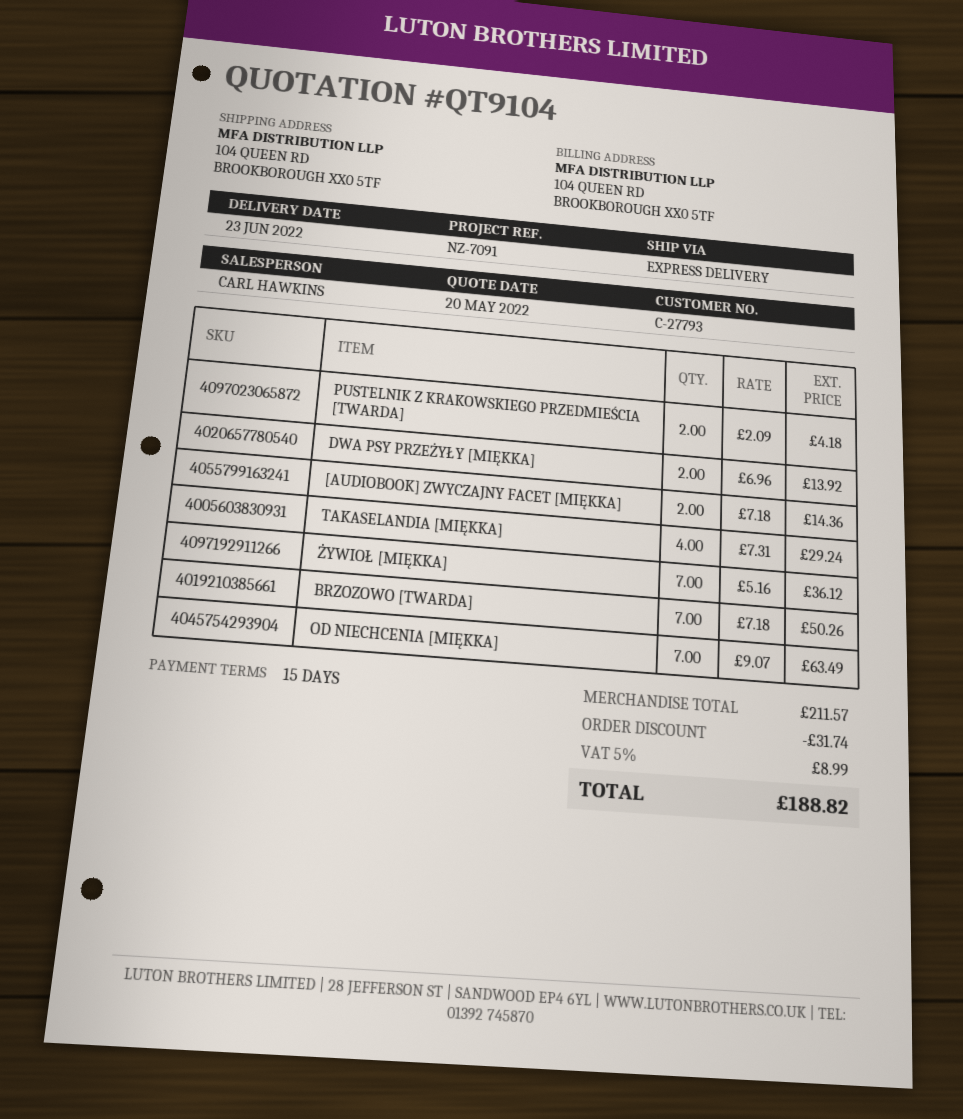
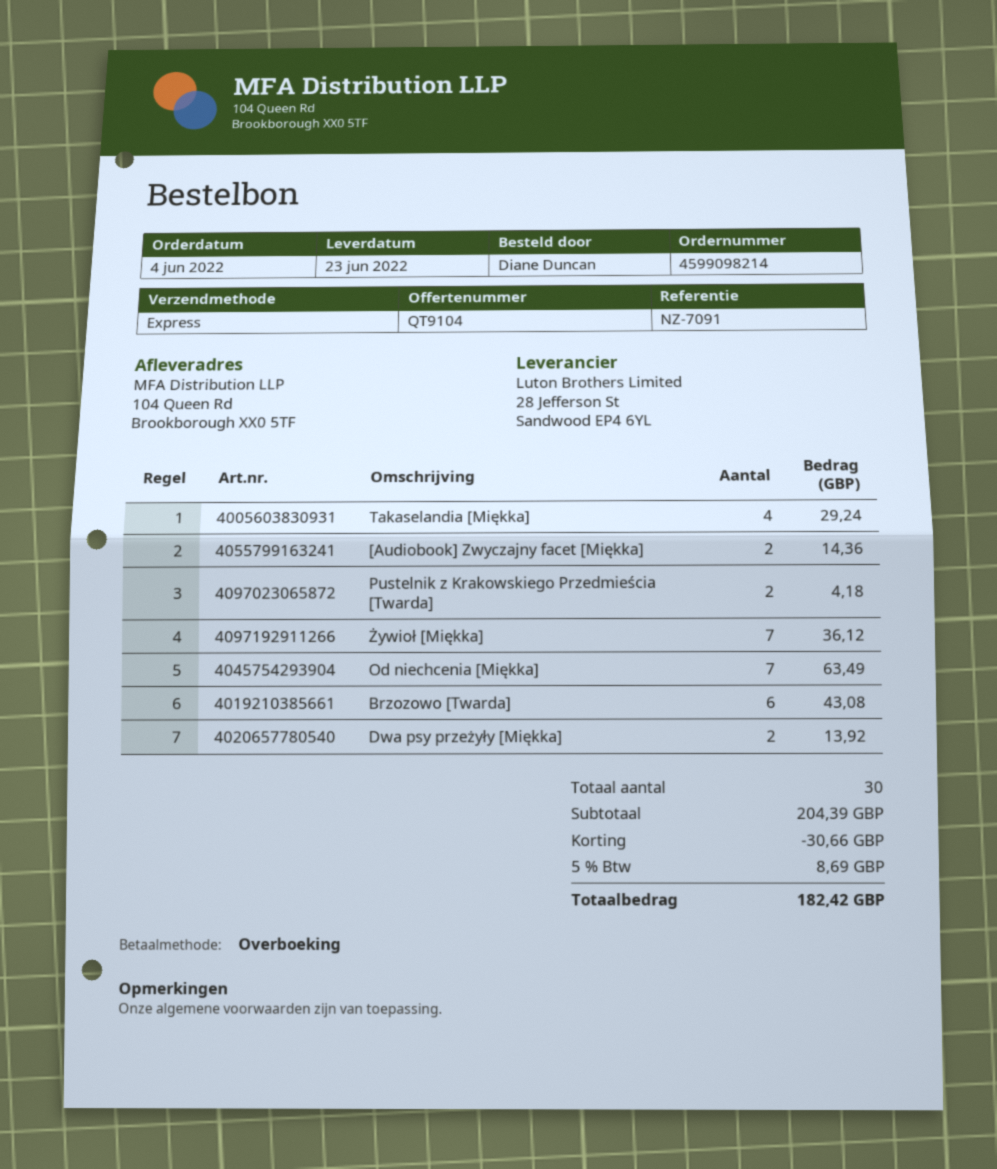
BRZOZOWO [TWARDA]: 7 for 50.26 -> 6 for 43.08
subtotal: 211.57 -> 204.39
discount: 31.74 -> 30.66
tax: 5% = 8.99 -> 5% = 8.69
total: 188.82 -> 182.42

